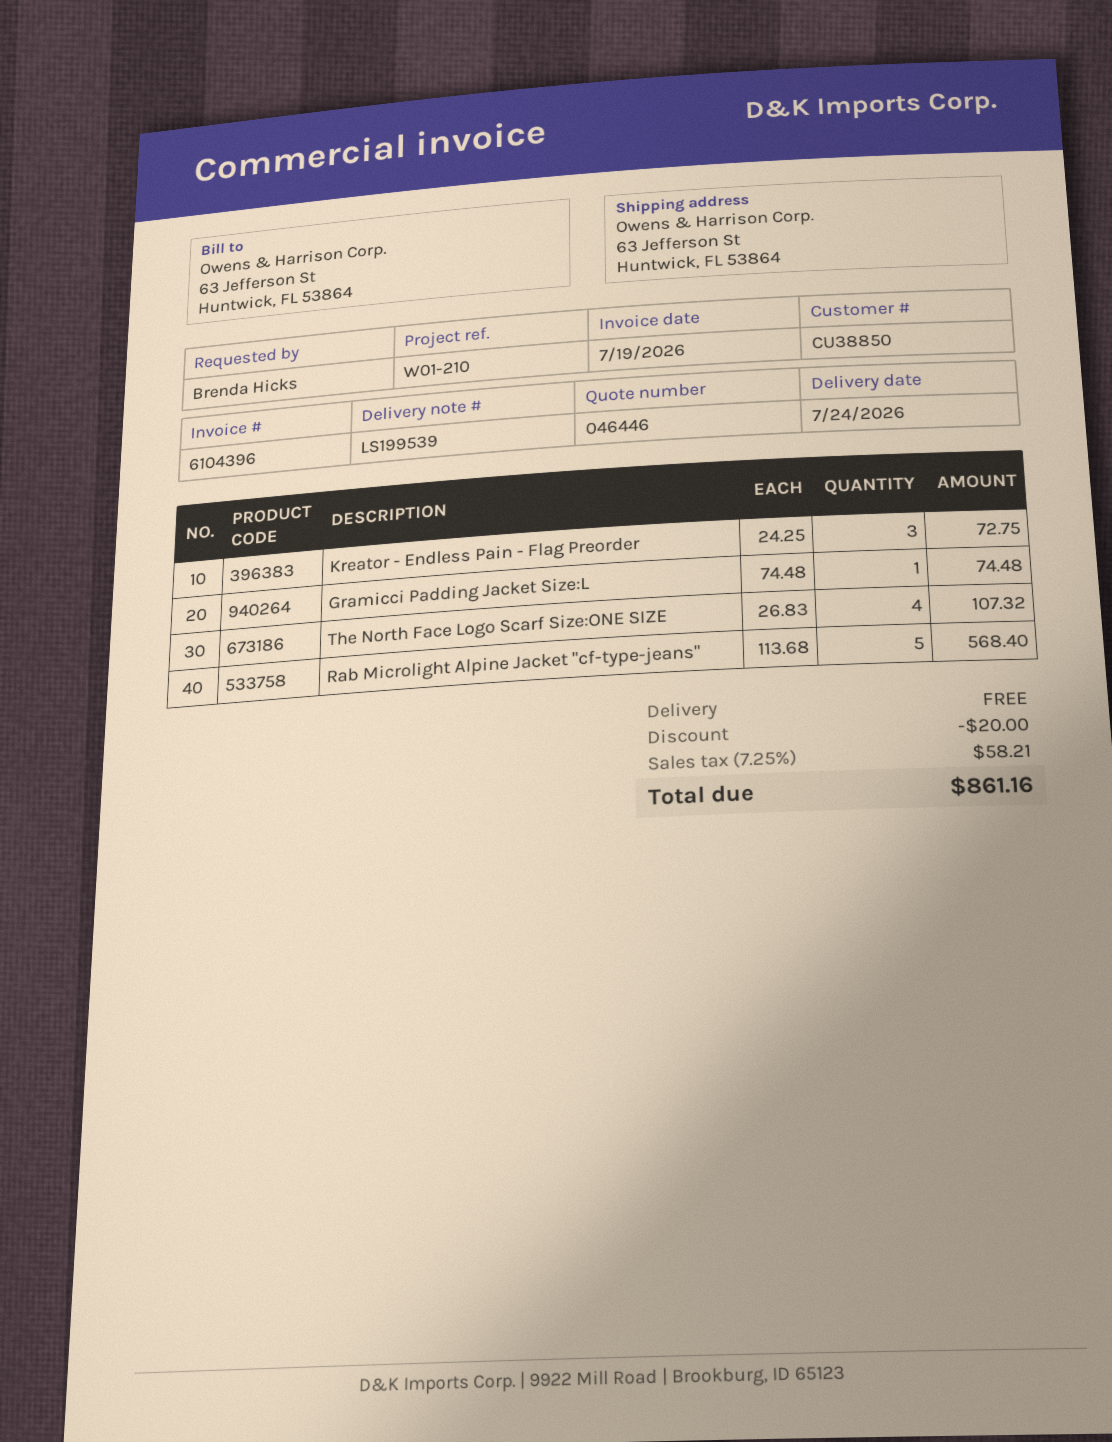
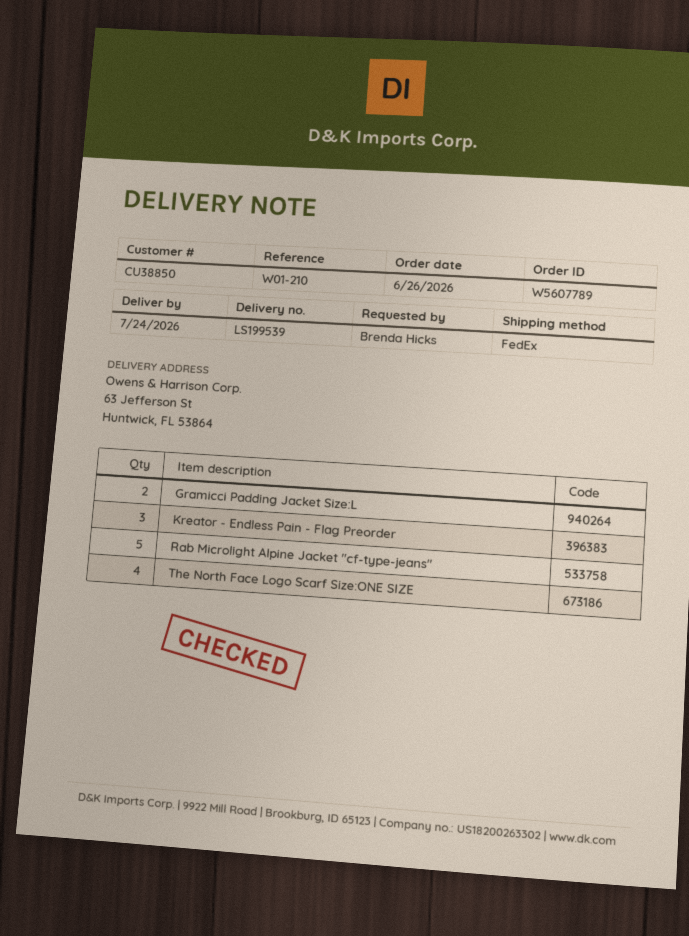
Gramicci Padding Jacket Size:L: 1 -> 2

